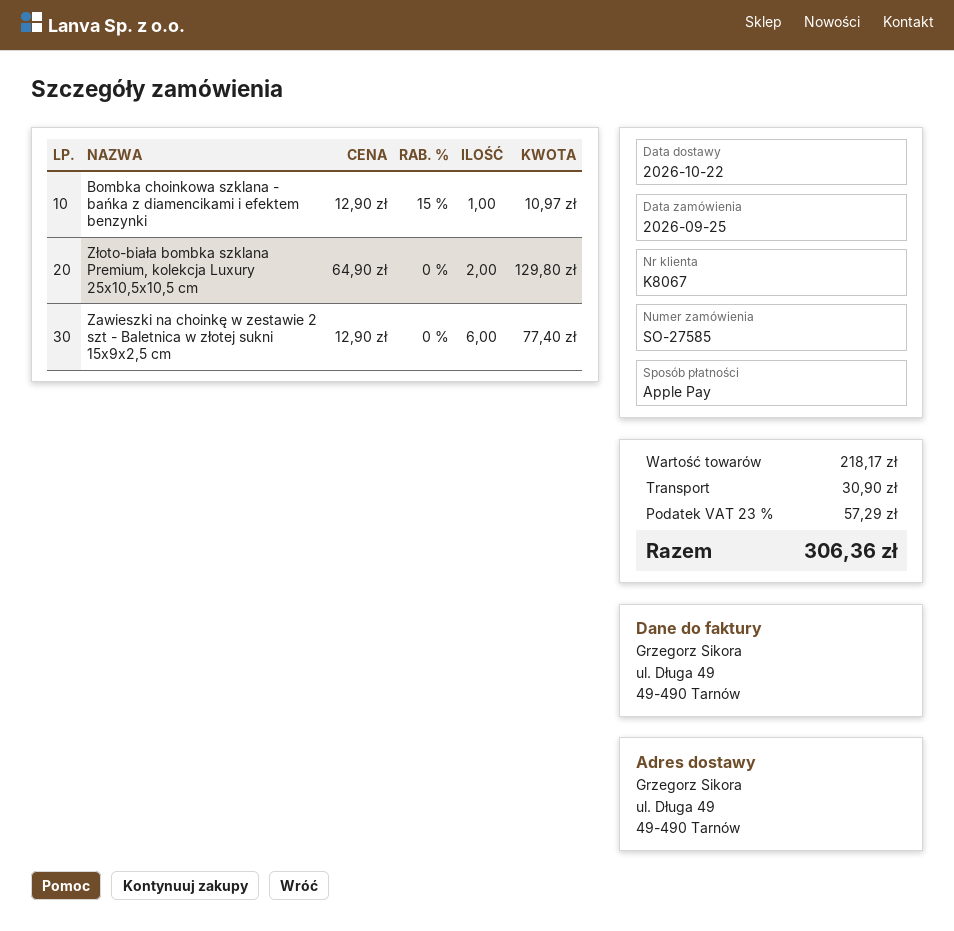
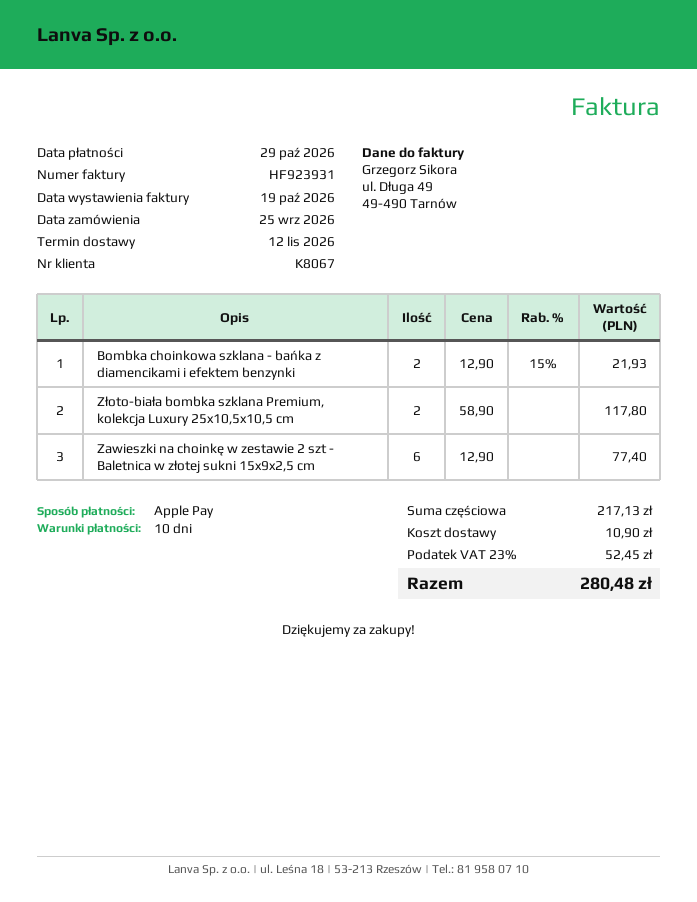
delivery date: 2026-10-22 -> 2026-11-12
Bombka choinkowa szklana - bańka z diamencikami i efektem benzynki: 1 x 12.90 - 15% = 10.97 -> 2 x 12.90 - 15% = 21.93
Złoto-biała bombka szklana Premium, kolekcja Luxury 25x10,5x10,5 cm: 2 x 64.90 = 129.80 -> 2 x 58.90 = 117.80
subtotal: 218.17 -> 217.13
shipping: 30.90 -> 10.90
tax: 23% = 57.29 -> 23% = 52.45
total: 306.36 -> 280.48

